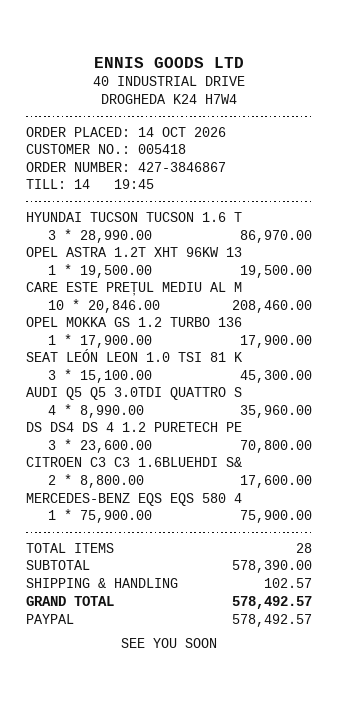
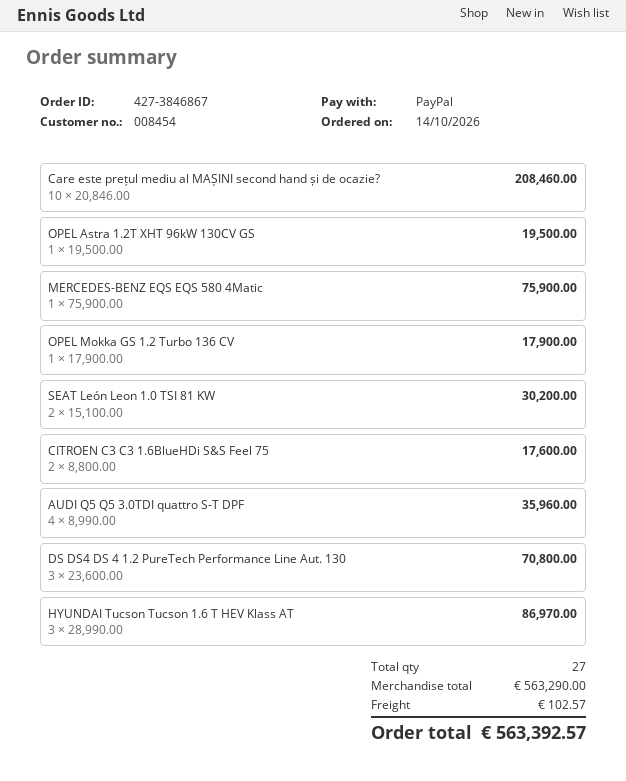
customer number: 005418 -> 008454
SEAT LEÓN LEON 1.0 TSI 81 K: 3 x 15100.00 = 45300.00 -> 2 x 15100.00 = 30200.00
total quantity: 28 -> 27
subtotal: 578390.00 -> 563290.00
total: 578492.57 -> 563392.57

